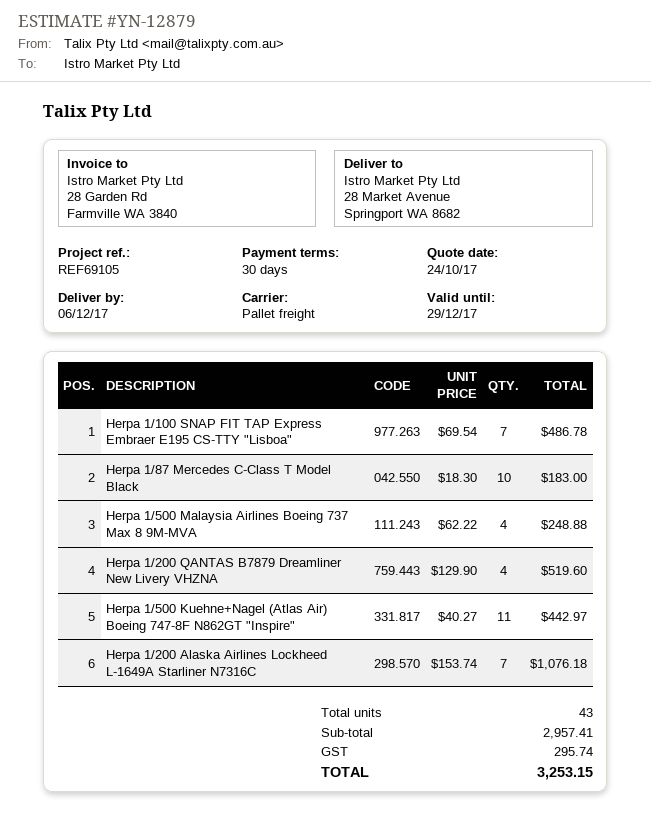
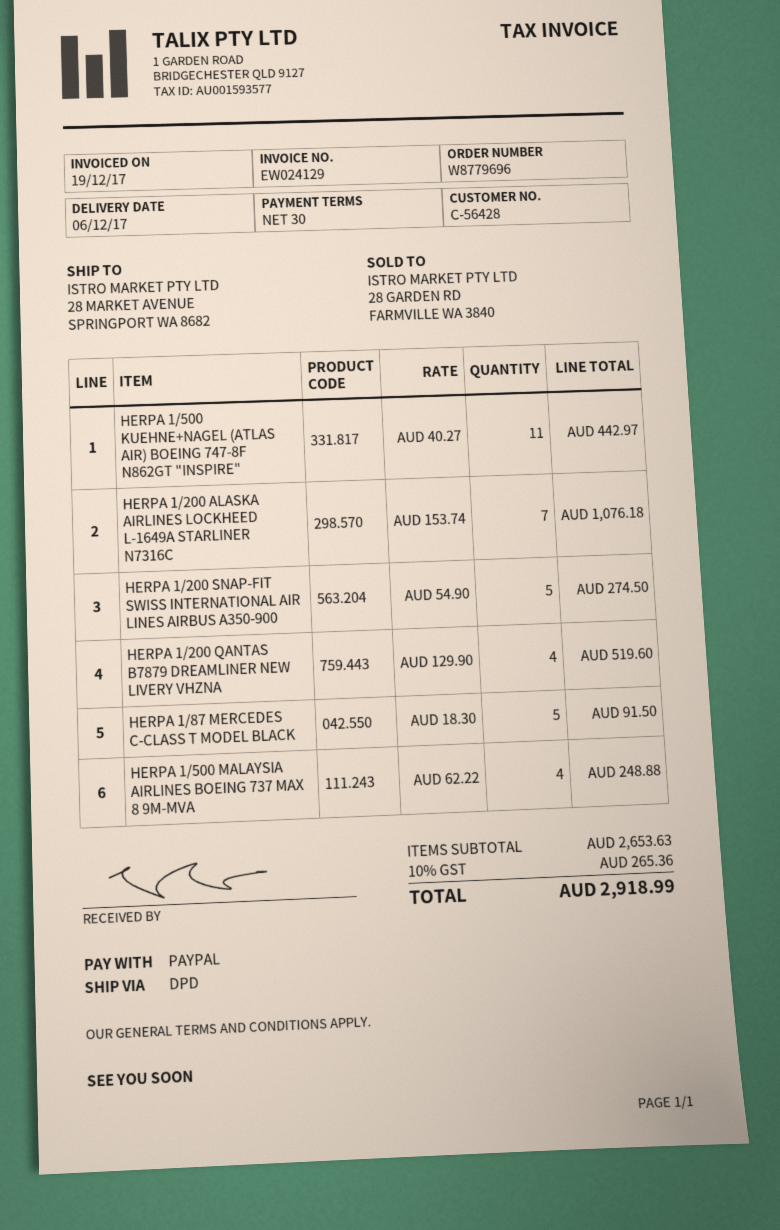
shipping method: pallet freight -> DPD
Herpa 1/100 SNAP FIT TAP Express Embraer E195 CS-TTY "Lisboa": 7 x 69.54 = 486.78 -> none
Herpa 1/87 Mercedes C-Class T Model Black: 10 x 18.30 = 183.00 -> 5 x 18.30 = 91.50
HERPA 1/200 SNAP-FIT SWISS INTERNATIONAL AIR LINES AIRBUS A350-900: none -> 5 x 54.90 = 274.50
subtotal: 2957.41 -> 2653.63
tax: 295.74 -> 265.36
total: 3253.15 -> 2918.99

